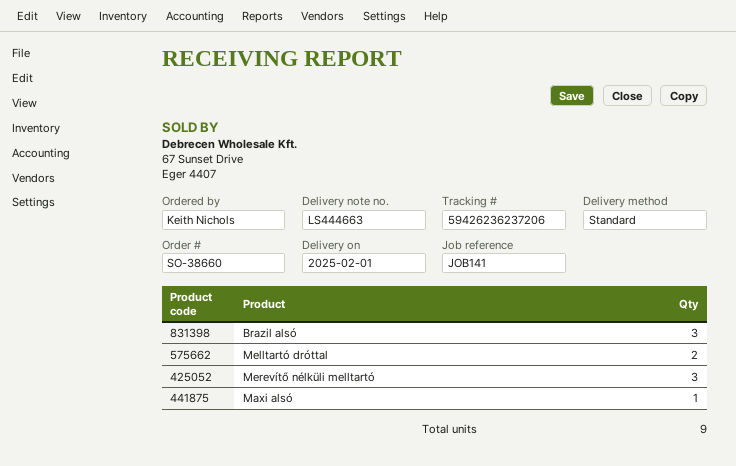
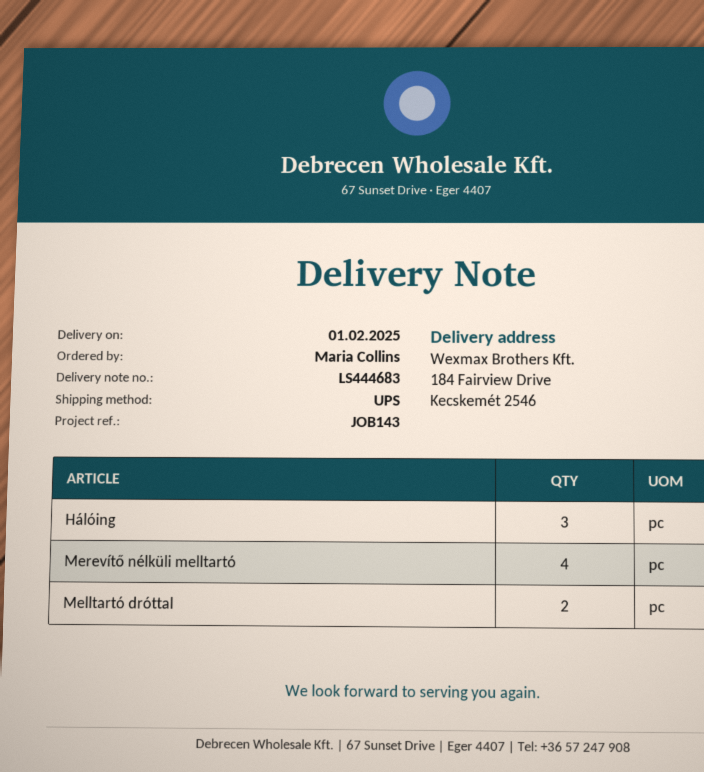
delivery note number: LS444663 -> LS444683
reference: JOB141 -> JOB143
ordered by: Keith Nichols -> Maria Collins
shipping method: standard -> UPS
Brazil alsó: 3 -> none
Merevítő nélküli melltartó: 3 -> 4
Maxi alsó: 1 -> none
Hálóing: none -> 3

